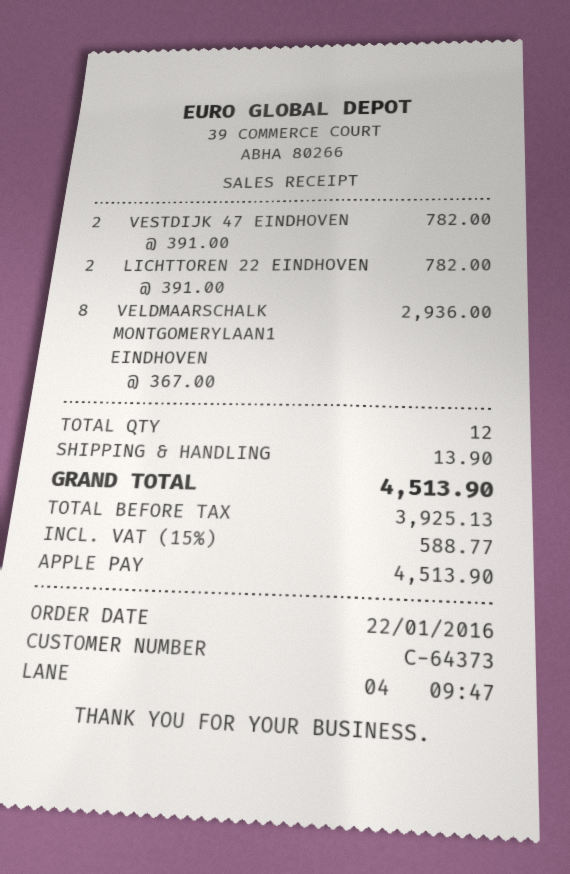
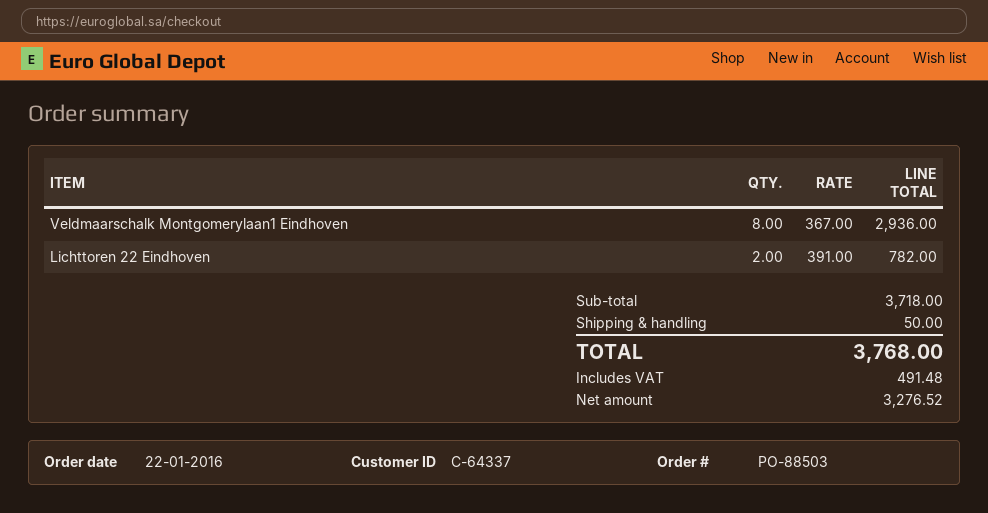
customer number: C-64373 -> C-64337
VESTDIJK 47 EINDHOVEN: 2 x 391.00 = 782.00 -> none
shipping: 13.90 -> 50.00
net: 3925.13 -> 3276.52
tax: 588.77 -> 491.48
total: 4513.90 -> 3768.00

